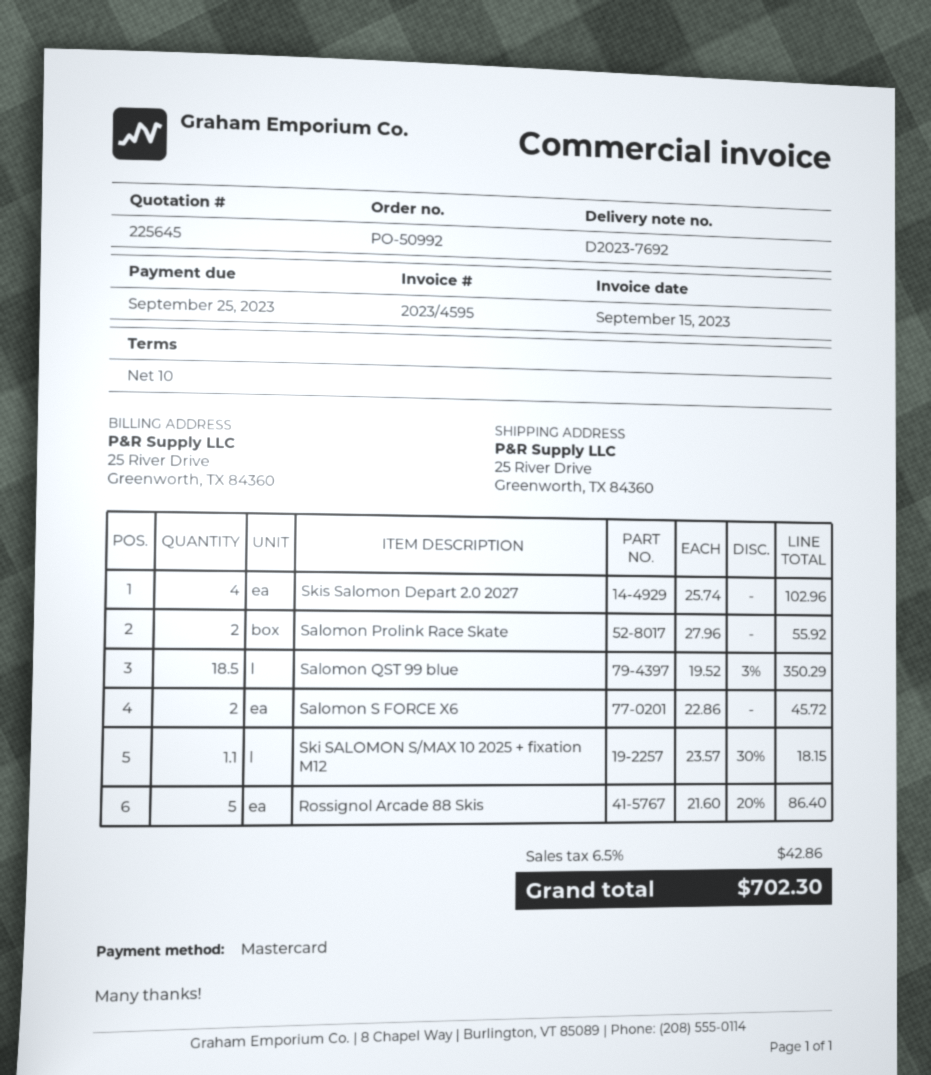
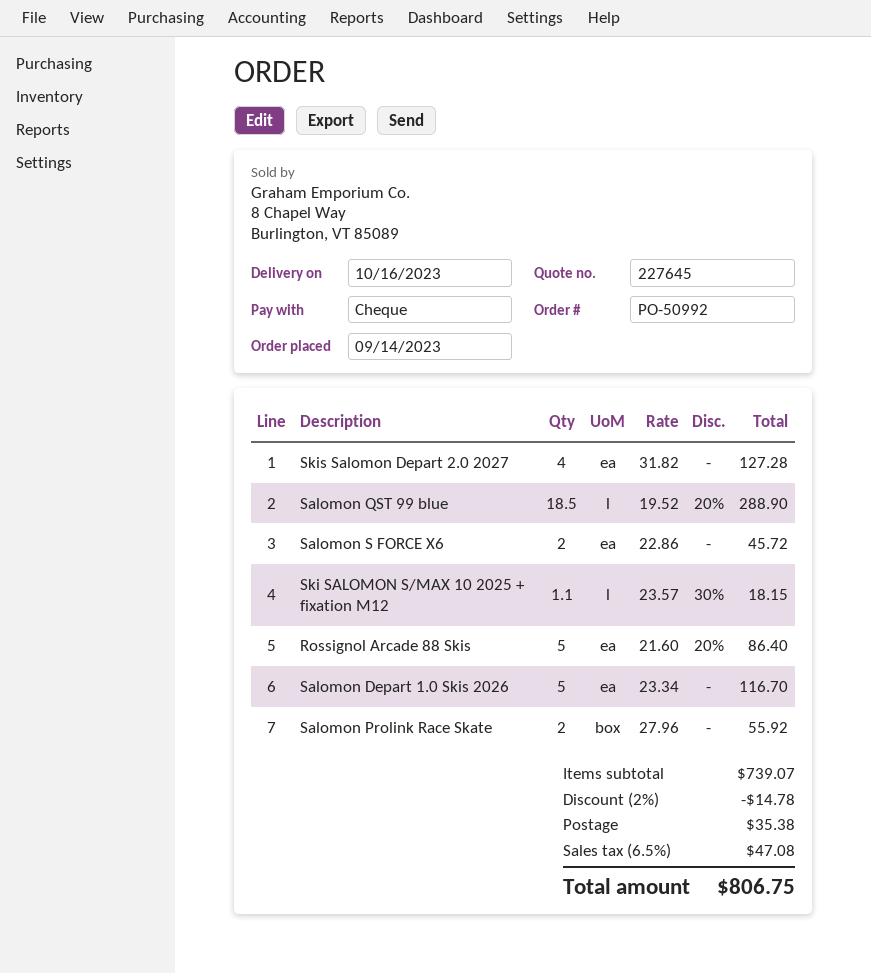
quote number: 225645 -> 227645
payment method: Mastercard -> cheque
Skis Salomon Depart 2.0 2027: 4 x 25.74 = 102.96 -> 4 x 31.82 = 127.28
Salomon QST 99 blue: 18.5 x 19.52 - 3% = 350.29 -> 18.5 x 19.52 - 20% = 288.90
Salomon Depart 1.0 Skis 2026: none -> 5 x 23.34 = 116.70
discount: none -> 2% = 14.78
shipping: none -> 35.38
tax: 6.5% = 42.86 -> 6.5% = 47.08
total: 702.30 -> 806.75

